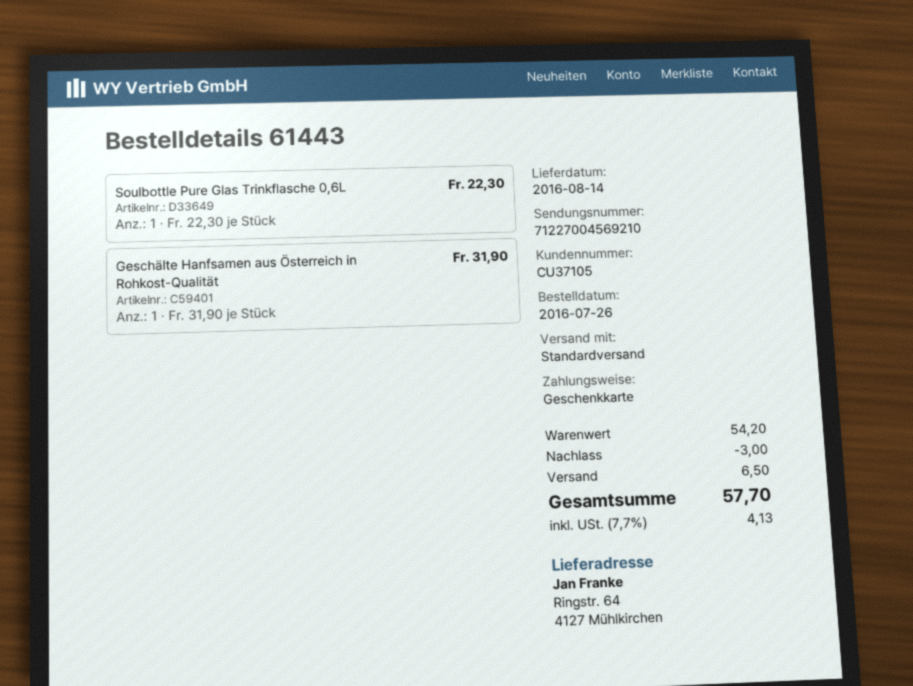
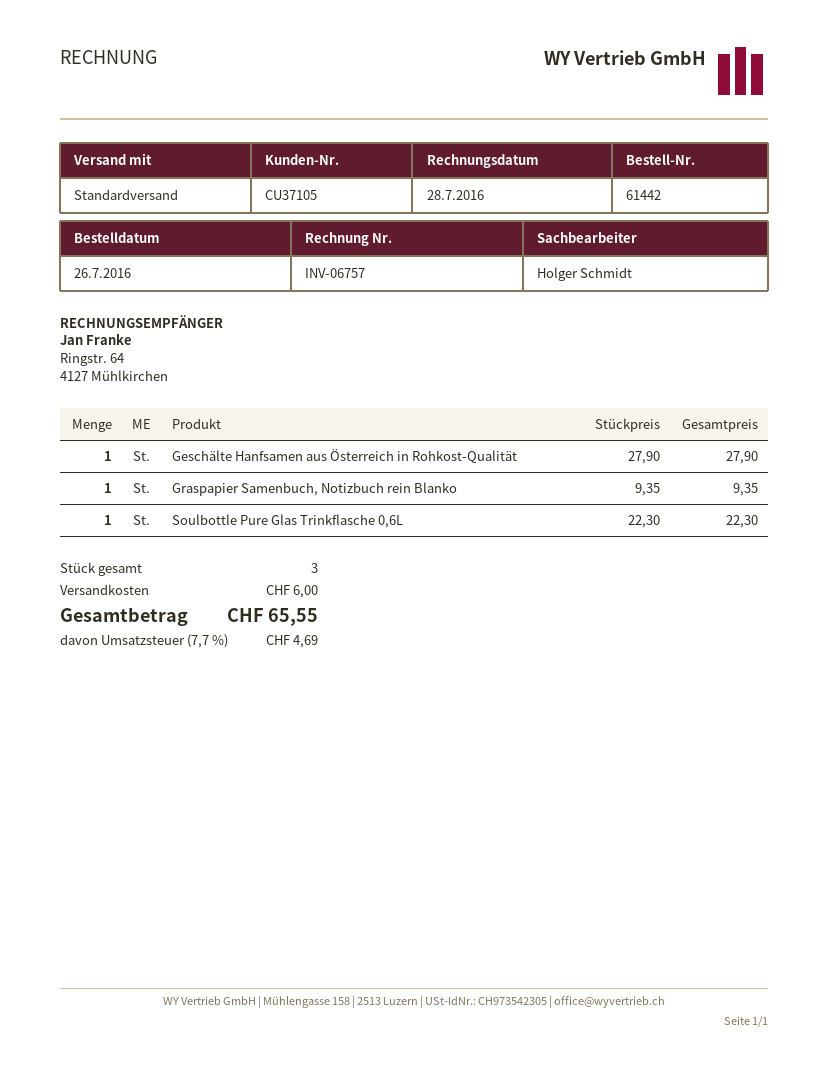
order number: 61443 -> 61442
Geschälte Hanfsamen aus Österreich in Rohkost-Qualität: 1 x 31.90 = 31.90 -> 1 x 27.90 = 27.90
Graspapier Samenbuch, Notizbuch rein Blanko: none -> 1 x 9.35 = 9.35
discount: 3.00 -> none
shipping: 6.50 -> 6.00
tax: 7.7% = 4.13 -> 7.7% = 4.69
total: 57.70 -> 65.55

